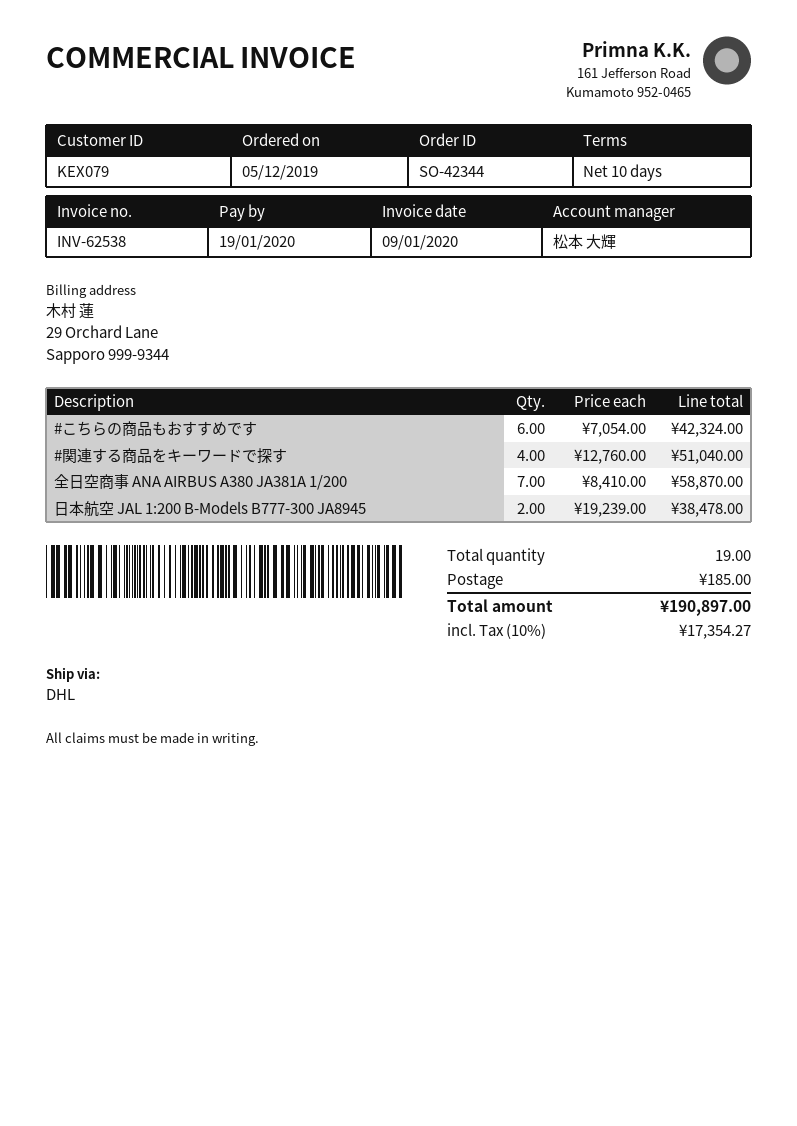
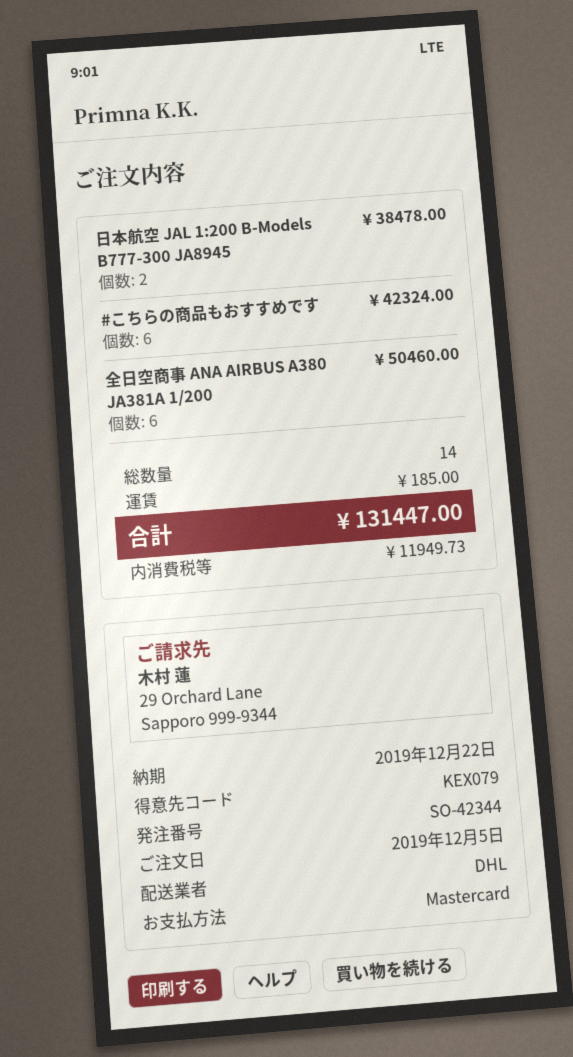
#関連する商品をキーワードで探す: 4 for 51040.00 -> none
全日空商事 ANA AIRBUS A380 JA381A 1/200: 7 for 58870.00 -> 6 for 50460.00
total quantity: 19 -> 14
tax: 17354.27 -> 11949.73
total: 190897.00 -> 131447.00

